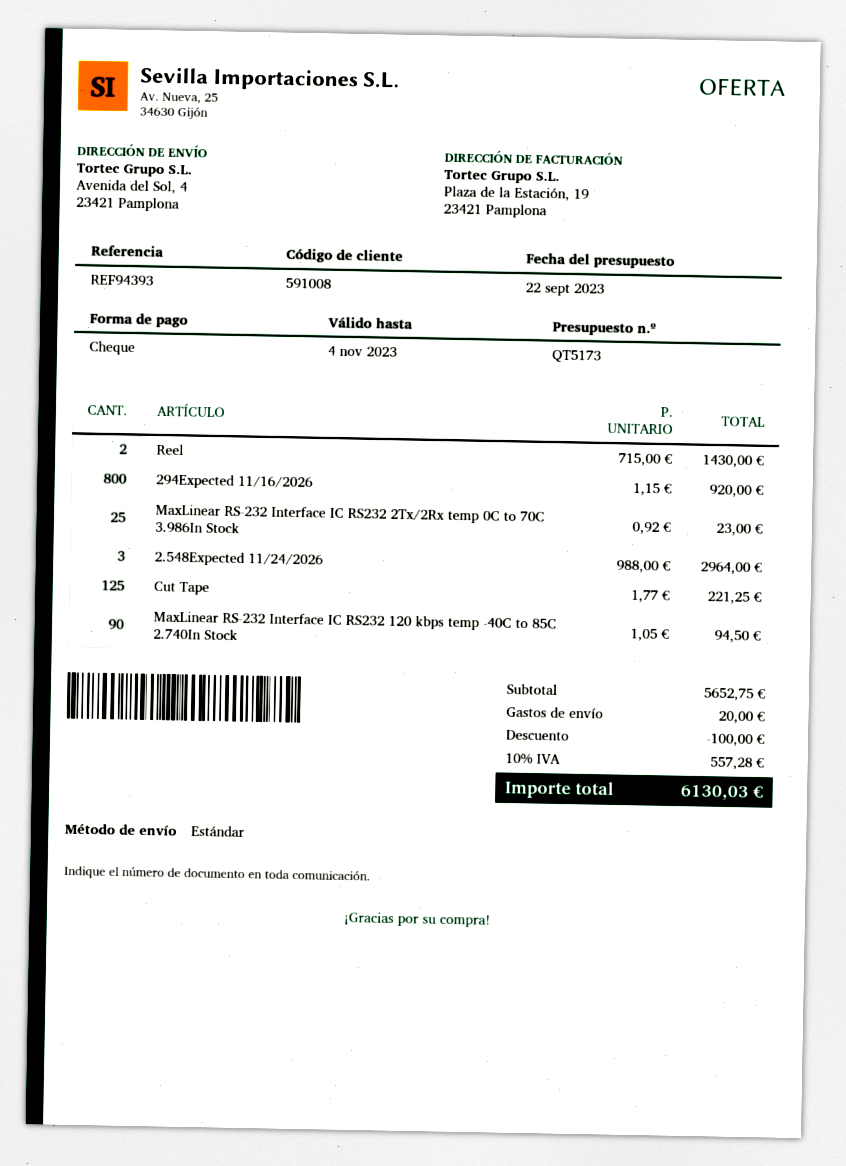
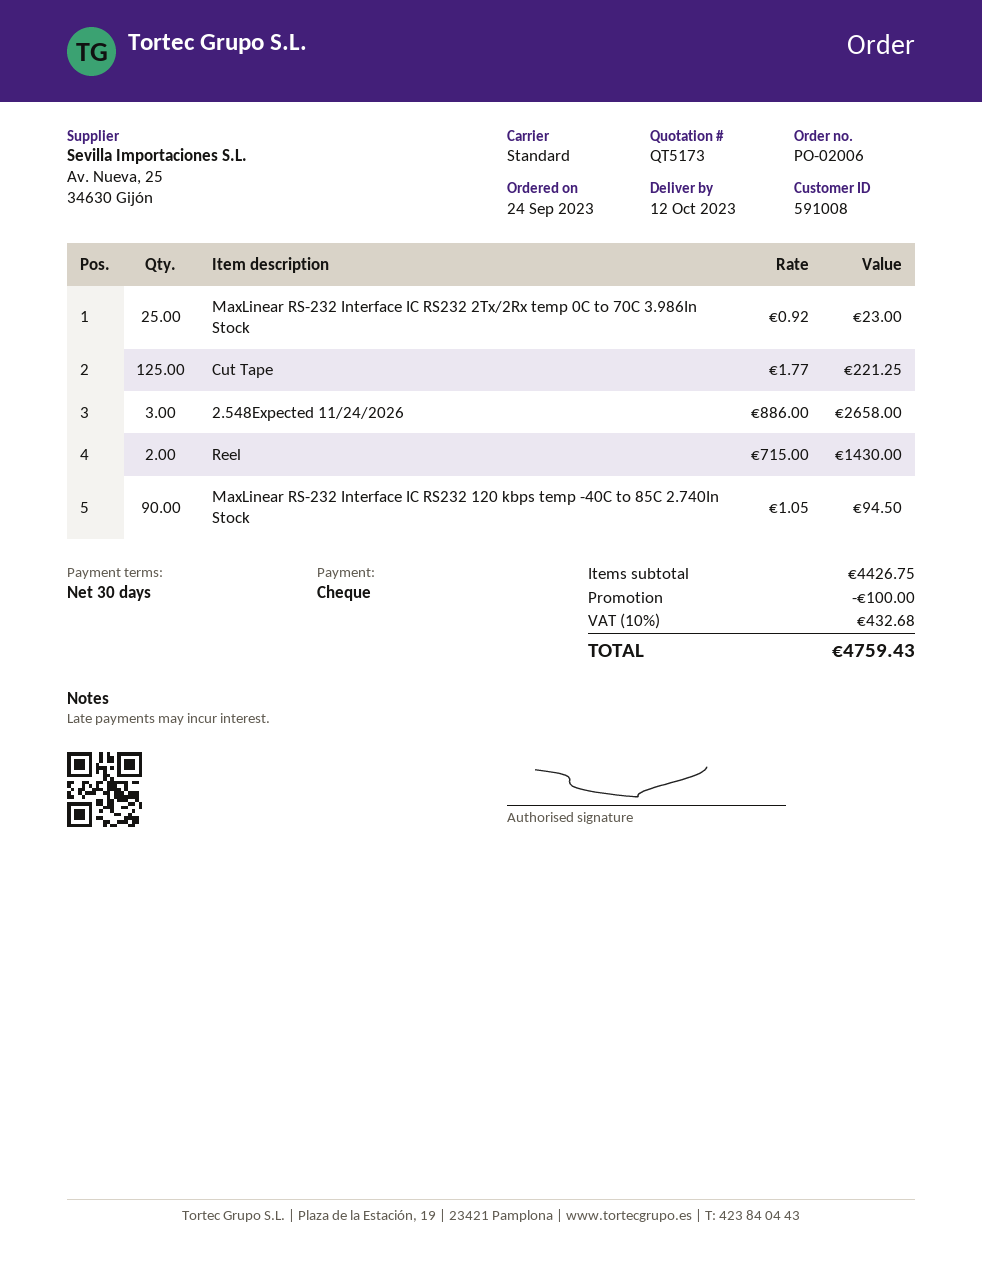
294Expected 11/16/2026: 800 x 1.15 = 920.00 -> none
2.548Expected 11/24/2026: 3 x 988.00 = 2964.00 -> 3 x 886.00 = 2658.00
subtotal: 5652.75 -> 4426.75
shipping: 20.00 -> none
tax: 10% = 557.28 -> 10% = 432.68
total: 6130.03 -> 4759.43

